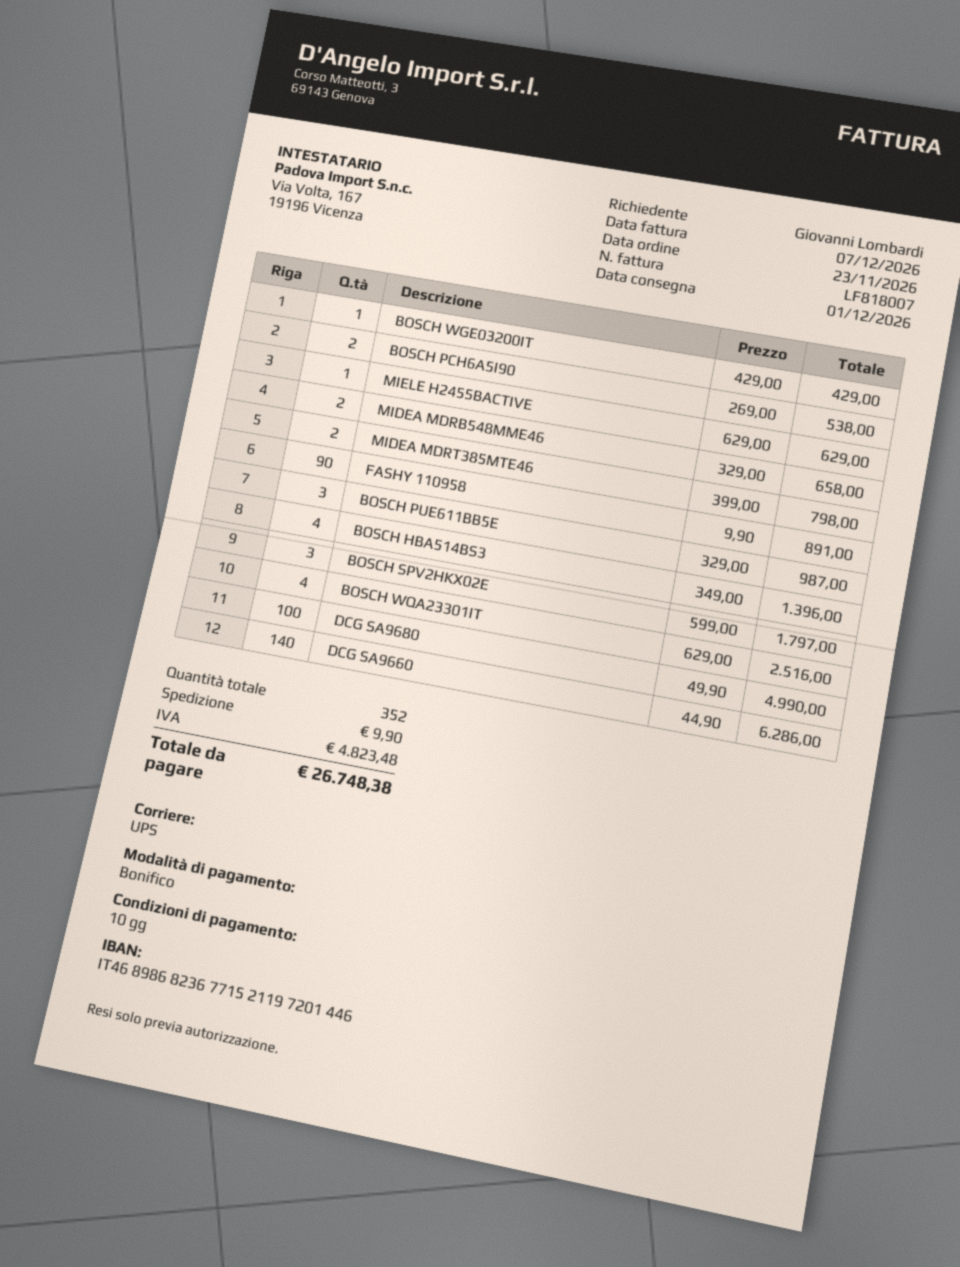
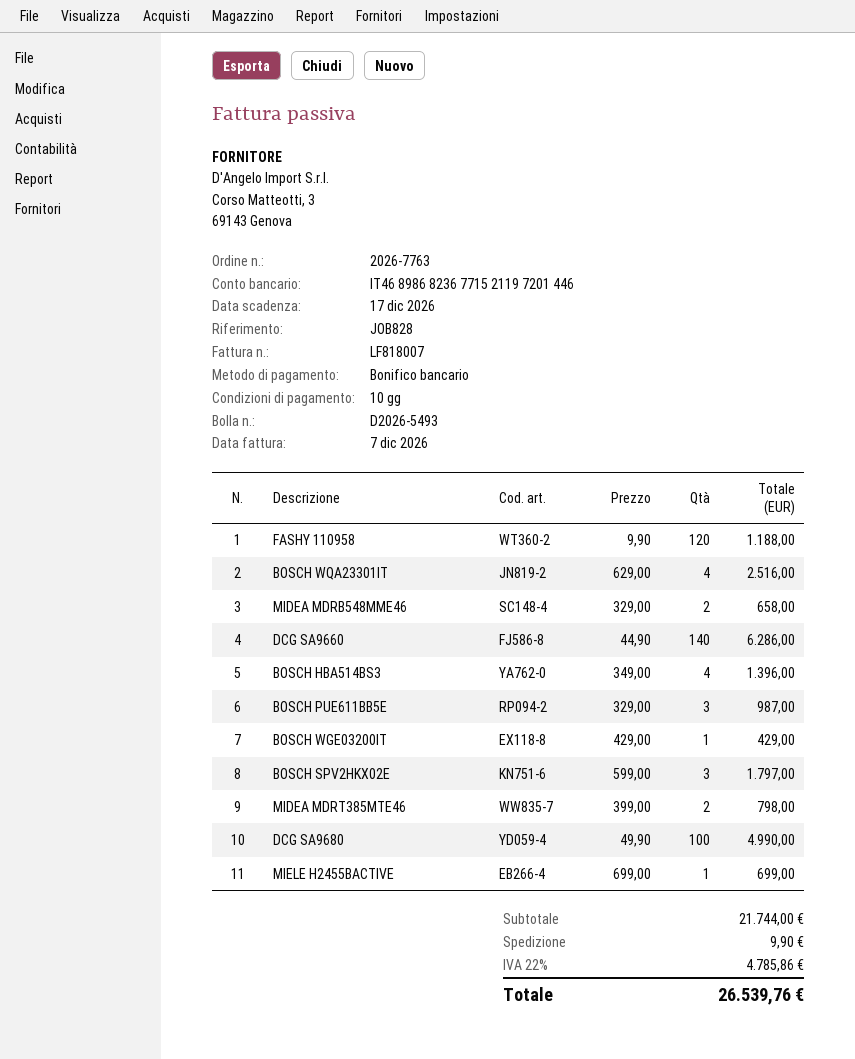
BOSCH PCH6A5I90: 2 x 269.00 = 538.00 -> none
MIELE H2455BACTIVE: 1 x 629.00 = 629.00 -> 1 x 699.00 = 699.00
FASHY 110958: 90 x 9.90 = 891.00 -> 120 x 9.90 = 1188.00
tax: 4823.48 -> 4785.86
total: 26748.38 -> 26539.76

